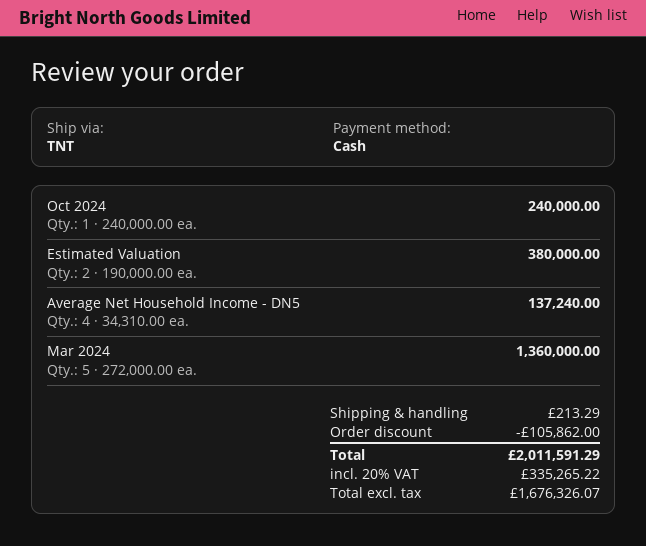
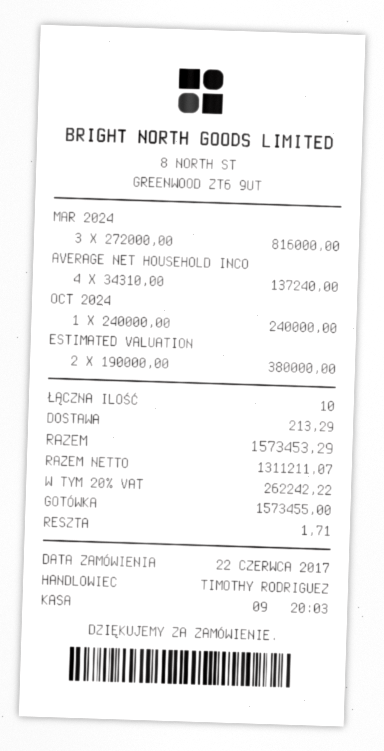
Mar 2024: 5 x 272000.00 = 1360000.00 -> 3 x 272000.00 = 816000.00
discount: 105862.00 -> none
net: 1676326.07 -> 1311211.07
tax: 20% = 335265.22 -> 20% = 262242.22
total: 2011591.29 -> 1573453.29

